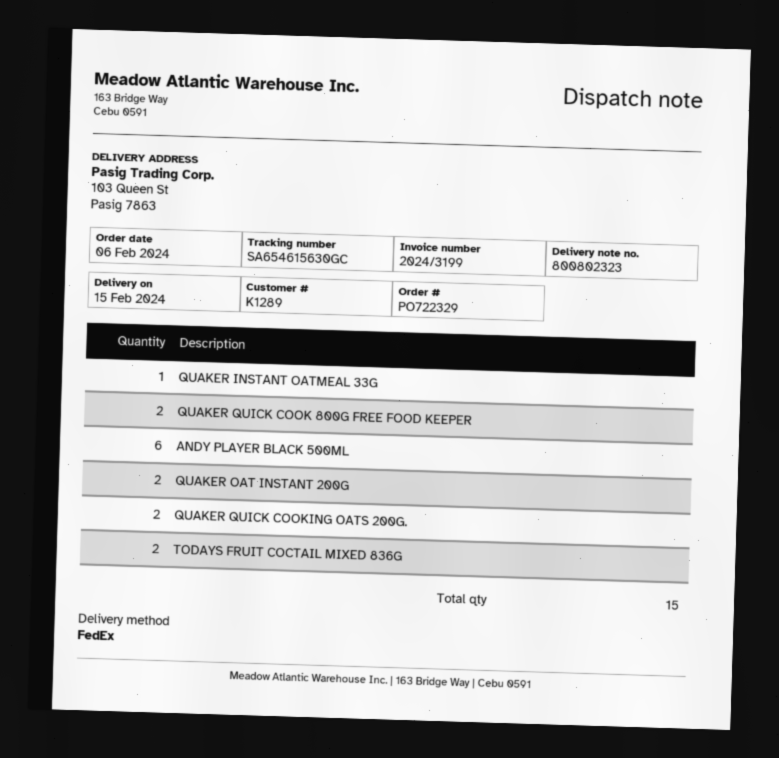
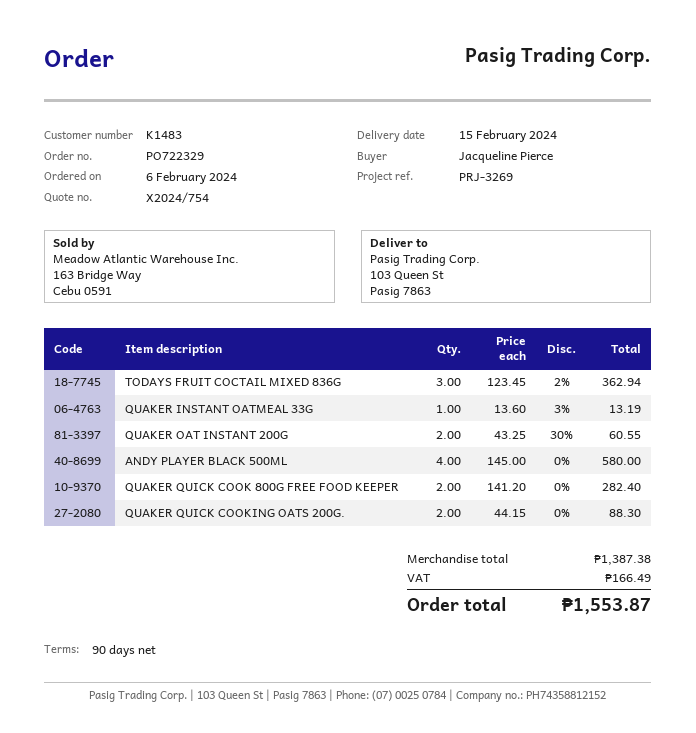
customer number: K1289 -> K1483
ANDY PLAYER BLACK 500ML: 6 -> 4
TODAYS FRUIT COCTAIL MIXED 836G: 2 -> 3

